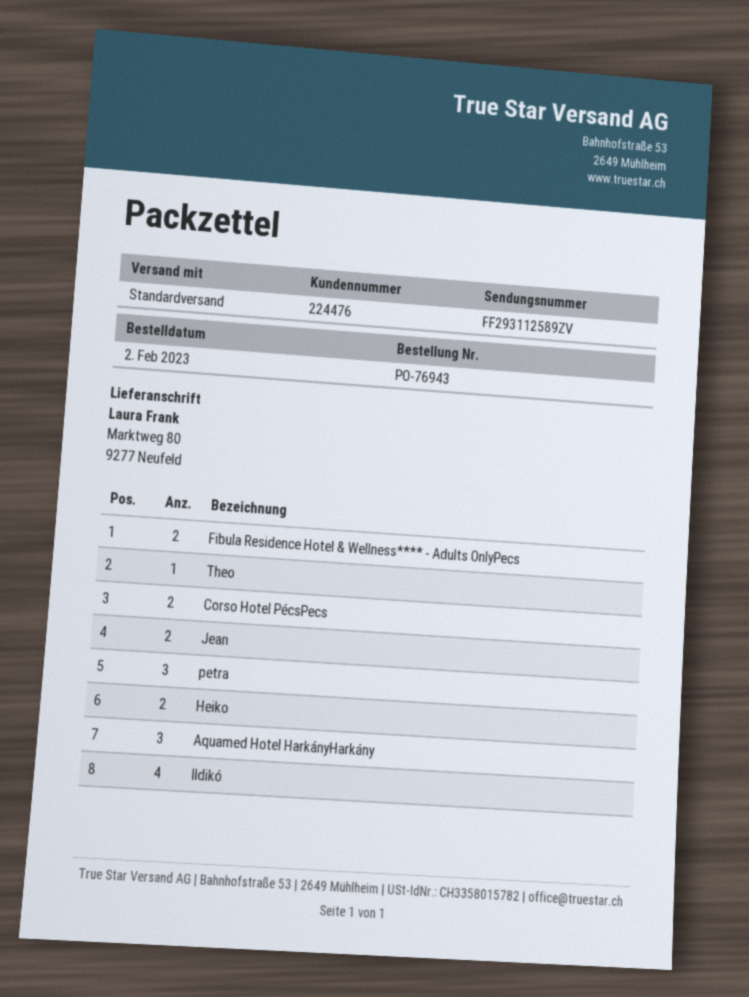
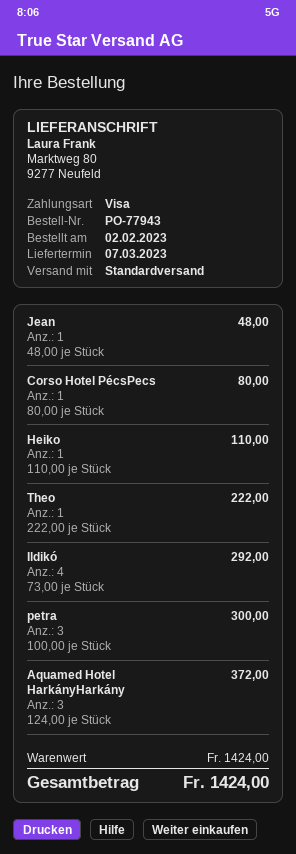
order number: PO-76943 -> PO-77943
Fibula Residence Hotel & Wellness**** - Adults OnlyPecs: 2 -> none
Corso Hotel PécsPecs: 2 -> 1
Jean: 2 -> 1
Heiko: 2 -> 1

